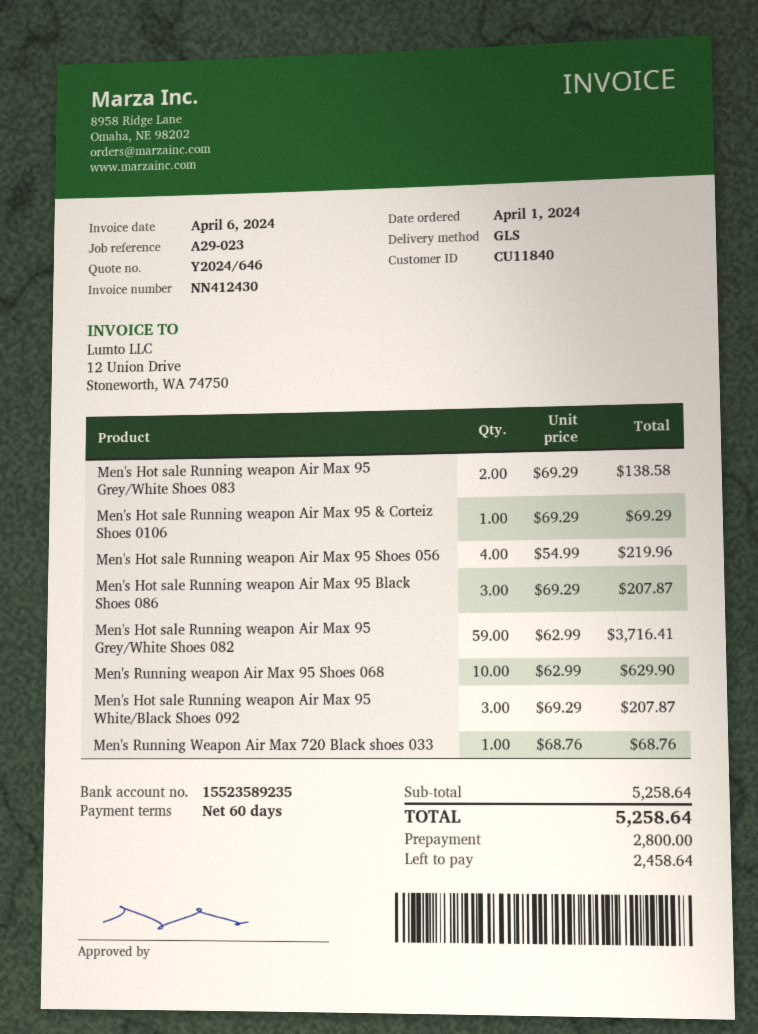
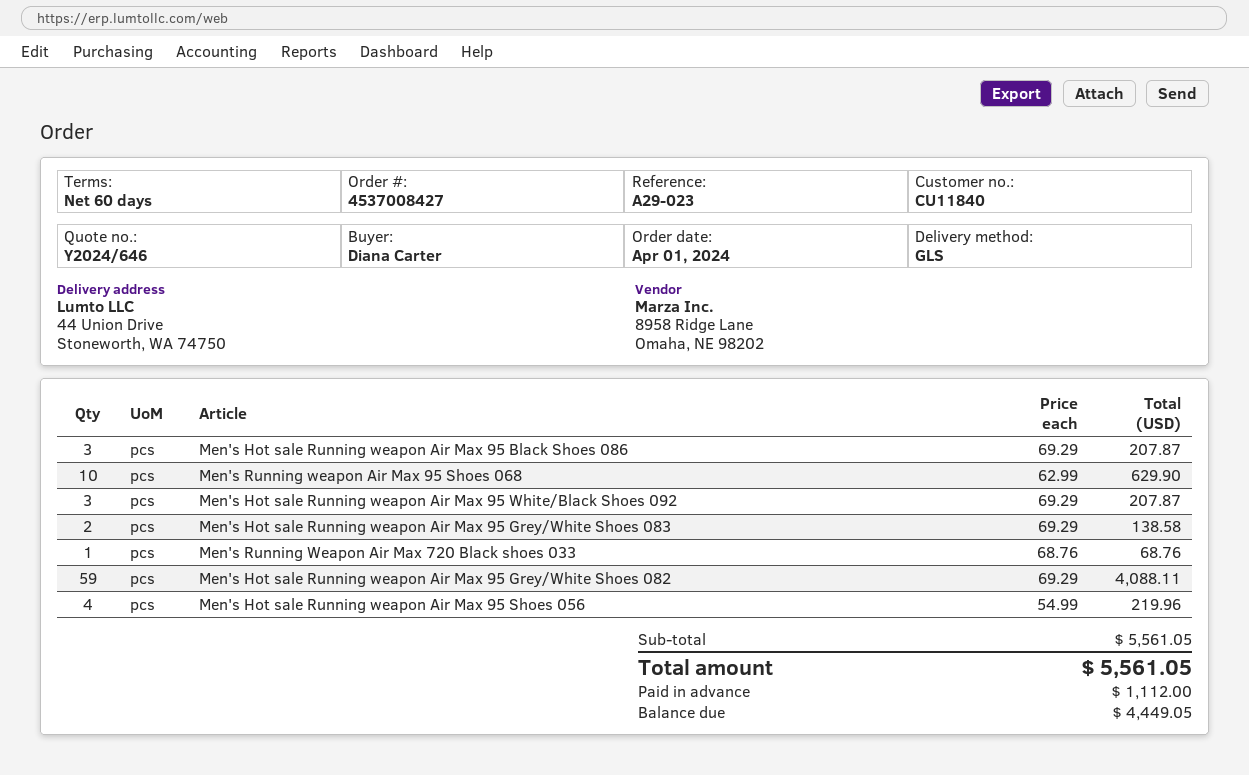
Men's Hot sale Running weapon Air Max 95 & Corteiz Shoes 0106: 1 x 69.29 = 69.29 -> none
Men's Hot sale Running weapon Air Max 95 Grey/White Shoes 082: 59 x 62.99 = 3716.41 -> 59 x 69.29 = 4088.11
subtotal: 5258.64 -> 5561.05
total: 5258.64 -> 5561.05
deposit: 2800.00 -> 1112.00
balance: 2458.64 -> 4449.05

